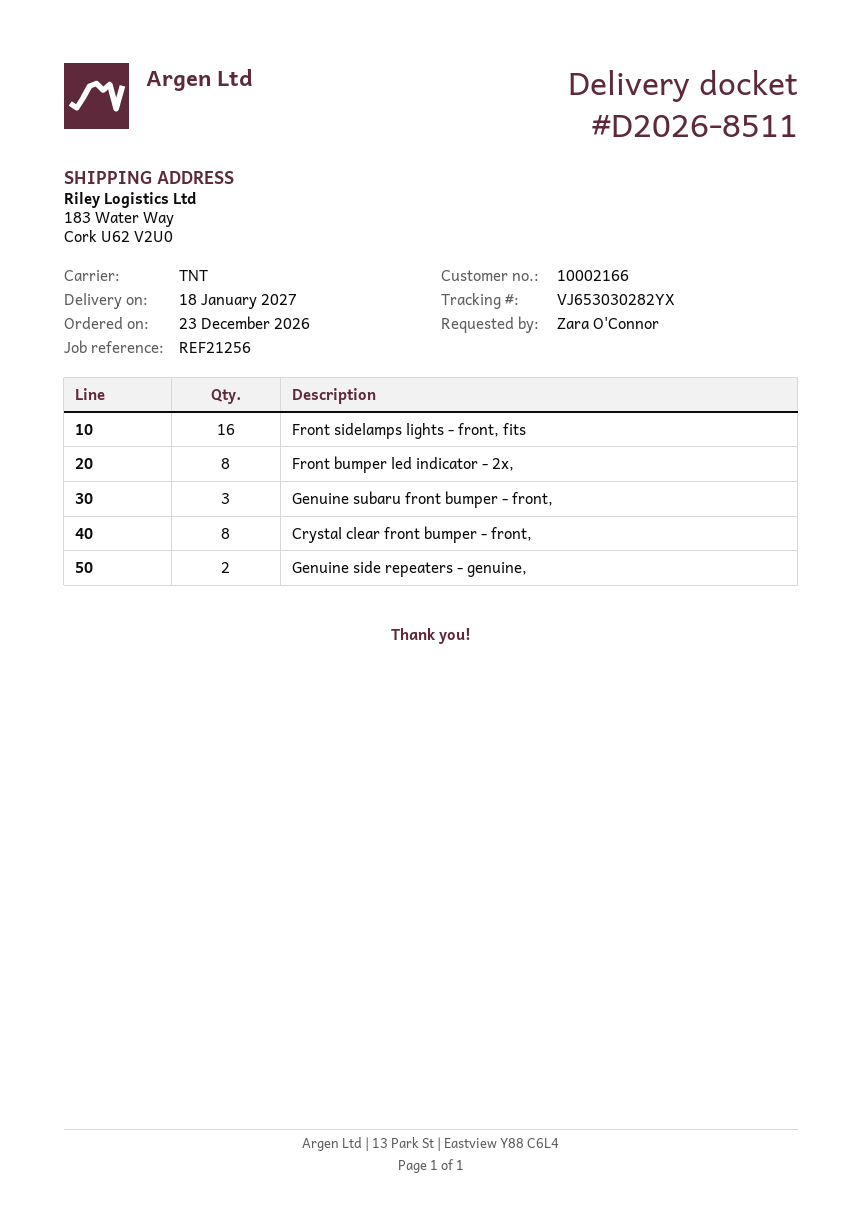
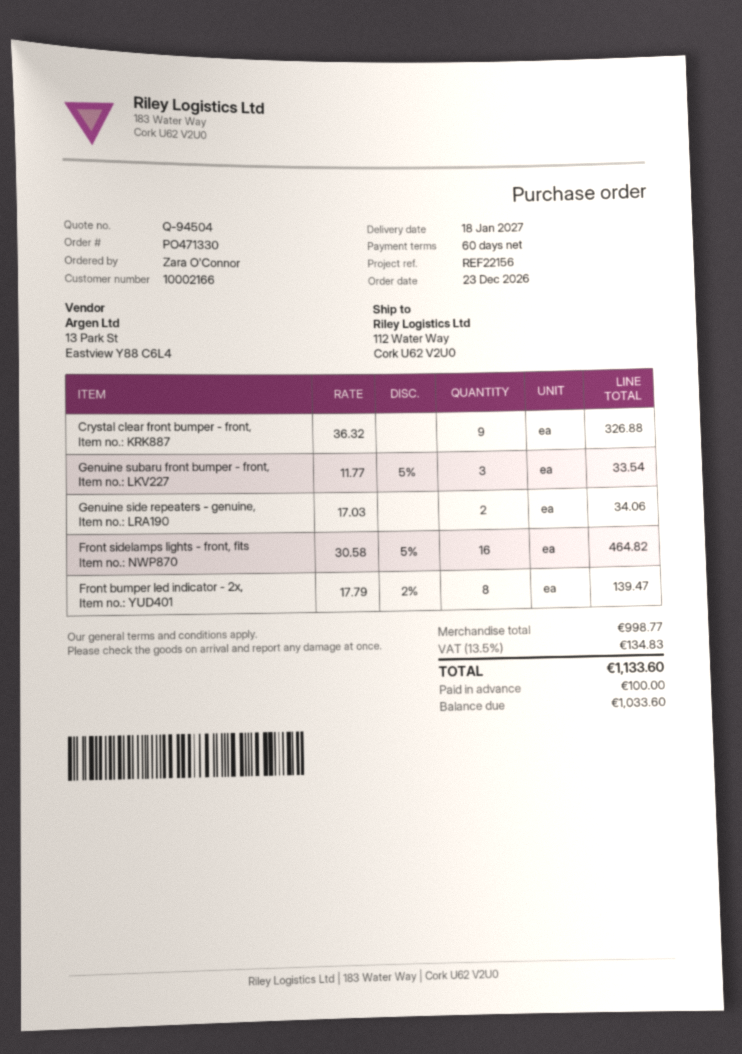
reference: REF21256 -> REF22156
ship to: 183 Water Way, Cork U62 V2U0 -> 112 Water Way, Cork U62 V2U0
Crystal clear front bumper - front,: 8 -> 9

